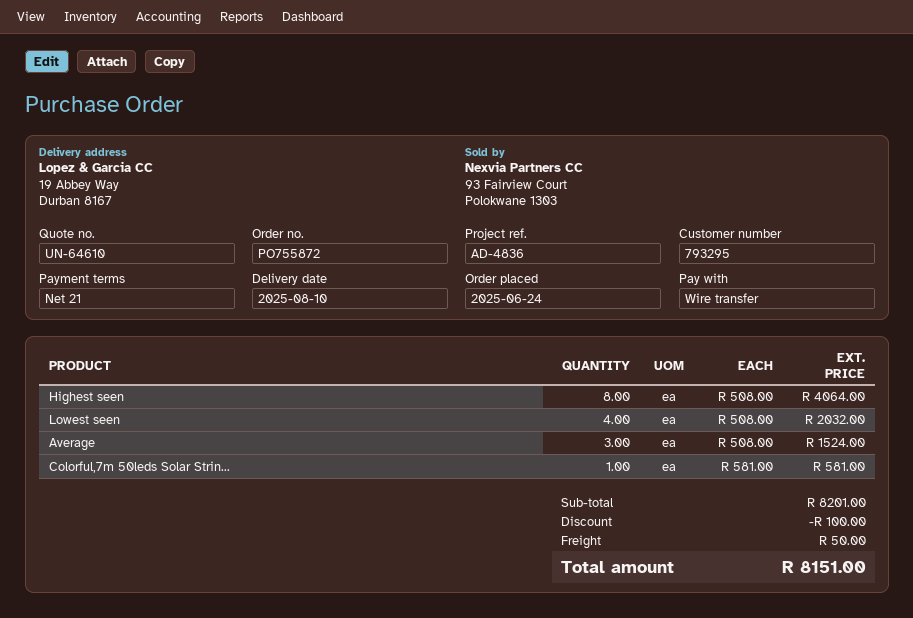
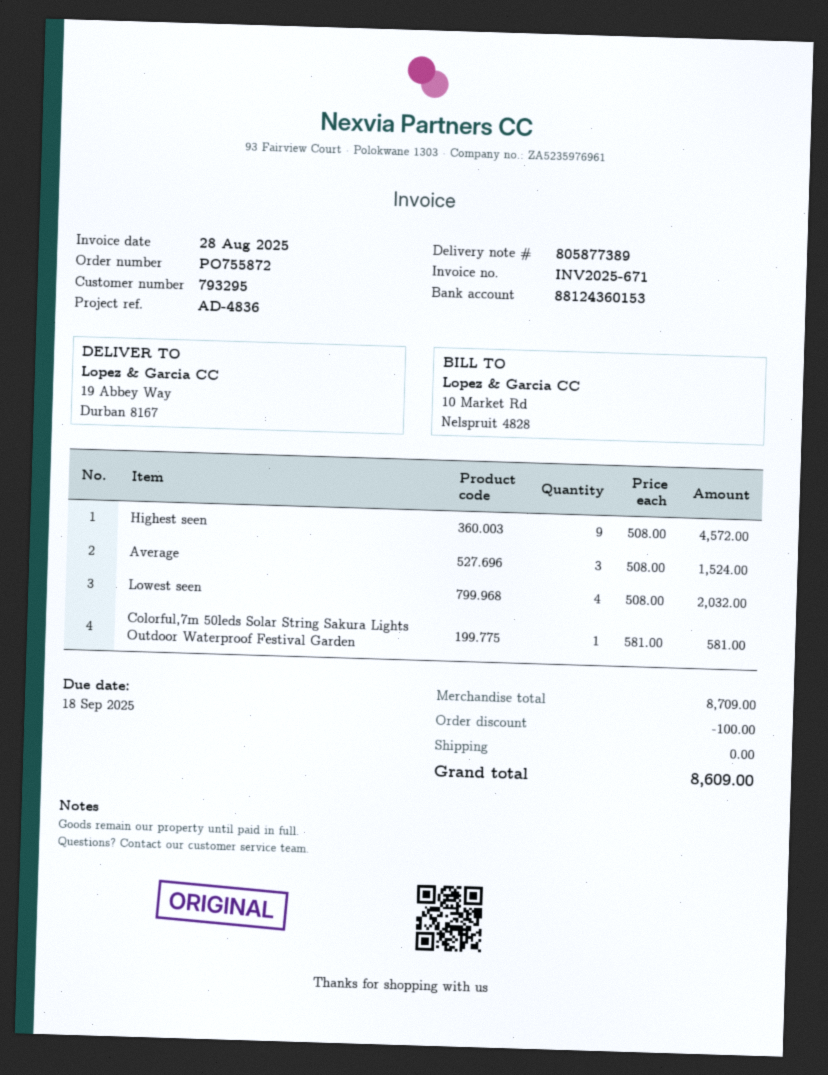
Highest seen: 8 x 508.00 = 4064.00 -> 9 x 508.00 = 4572.00
subtotal: 8201.00 -> 8709.00
shipping: 50.00 -> 0.00
total: 8151.00 -> 8609.00

